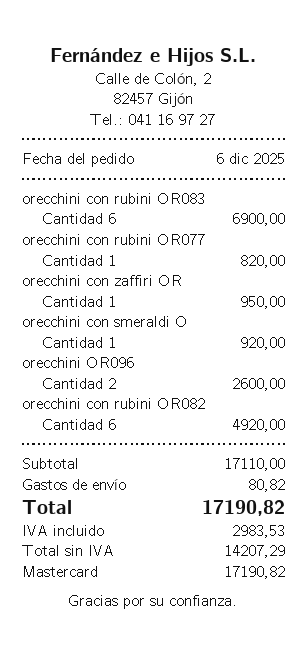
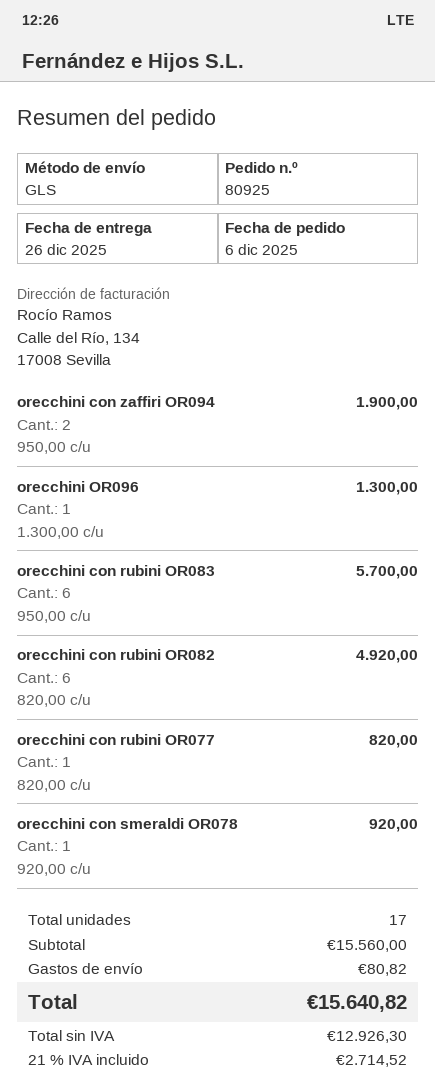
orecchini con rubini OR083: 6 for 6900.00 -> 6 for 5700.00
orecchini con zaffiri OR: 1 for 950.00 -> 2 for 1900.00
orecchini OR096: 2 for 2600.00 -> 1 for 1300.00
subtotal: 17110.00 -> 15560.00
net: 14207.29 -> 12926.30
tax: 2983.53 -> 2714.52
total: 17190.82 -> 15640.82

